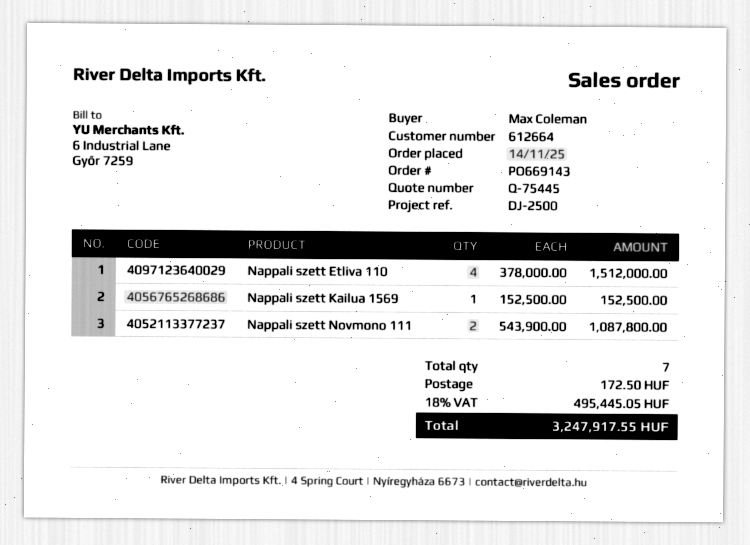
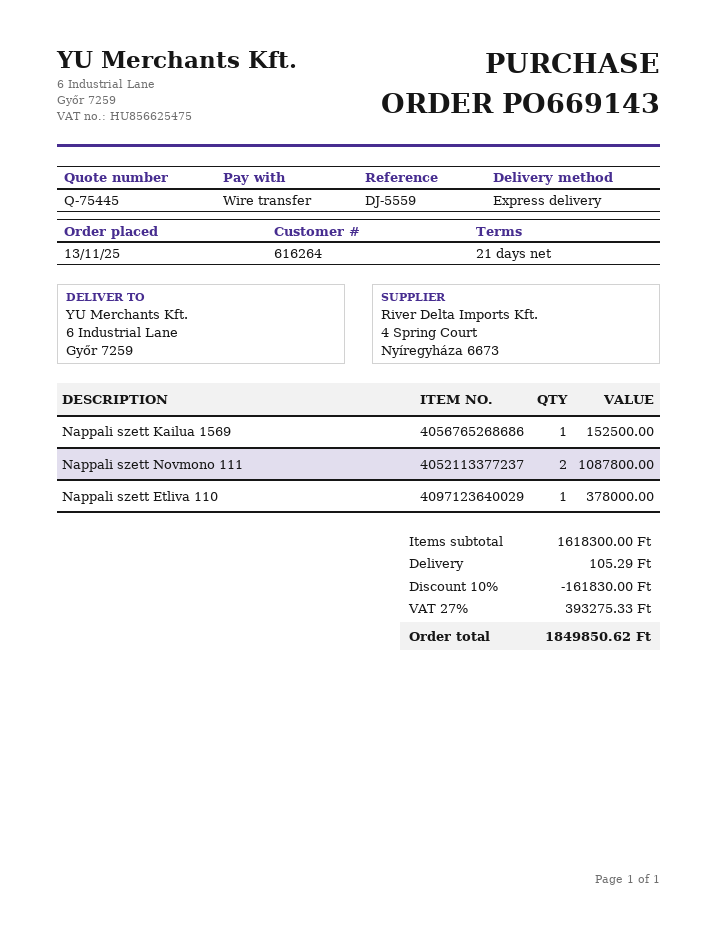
order date: 2025-11-14 -> 2025-11-13
customer number: 612664 -> 616264
reference: DJ-2500 -> DJ-5559
Nappali szett Etliva 110: 4 for 1512000.00 -> 1 for 378000.00
discount: none -> 10% = 161830.00
shipping: 172.50 -> 105.29
tax: 18% = 495445.05 -> 27% = 393275.33
total: 3247917.55 -> 1849850.62

